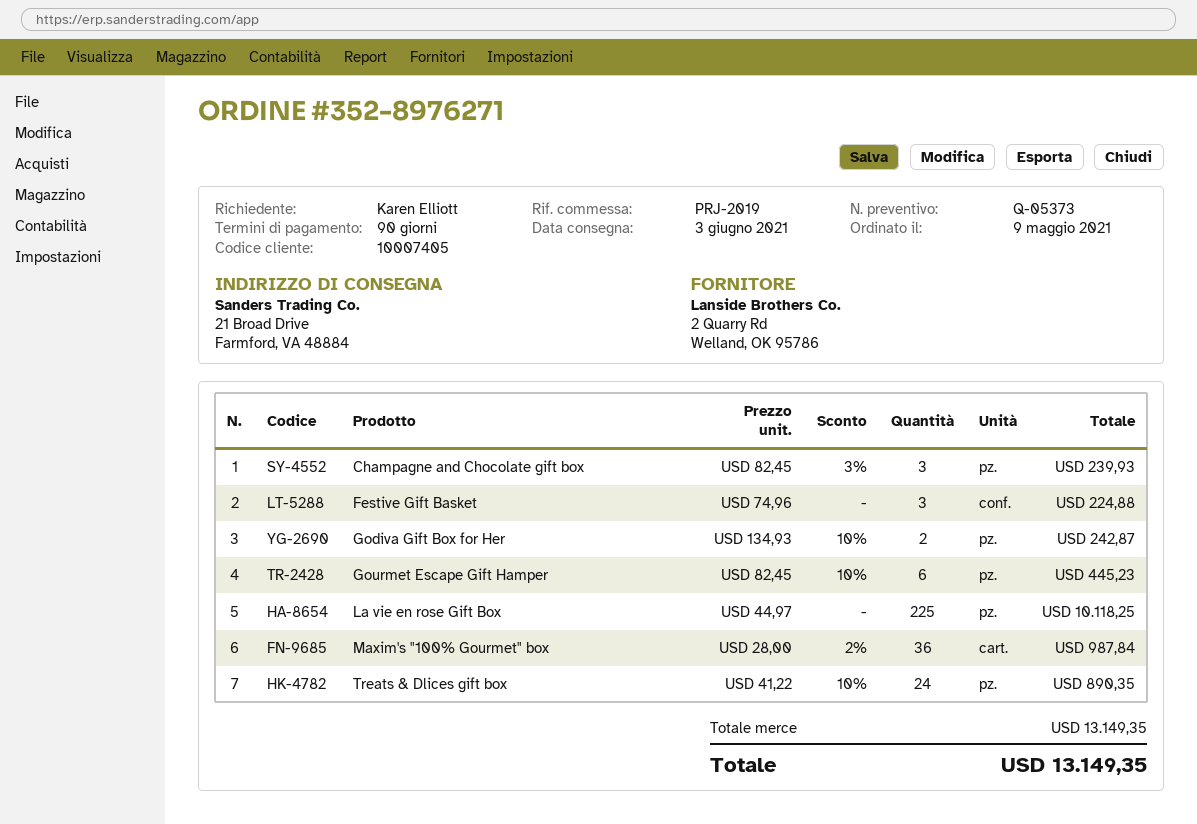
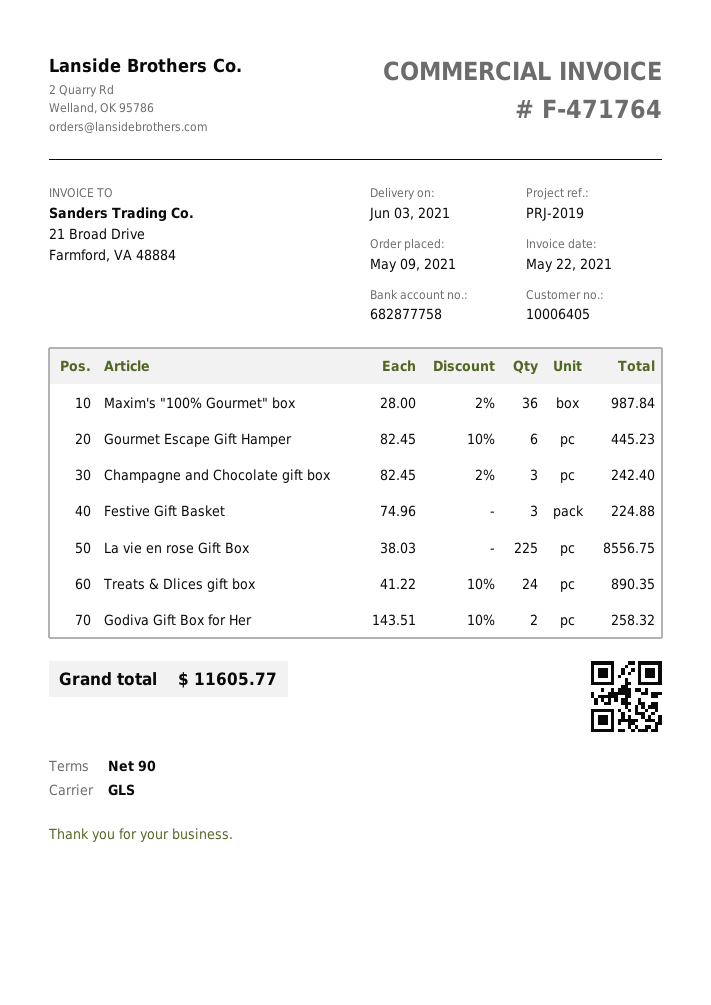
customer number: 10007405 -> 10006405
Champagne and Chocolate gift box: 3 x 82.45 - 3% = 239.93 -> 3 x 82.45 - 2% = 242.40
Godiva Gift Box for Her: 2 x 134.93 - 10% = 242.87 -> 2 x 143.51 - 10% = 258.32
La vie en rose Gift Box: 225 x 44.97 = 10118.25 -> 225 x 38.03 = 8556.75
total: 13149.35 -> 11605.77

